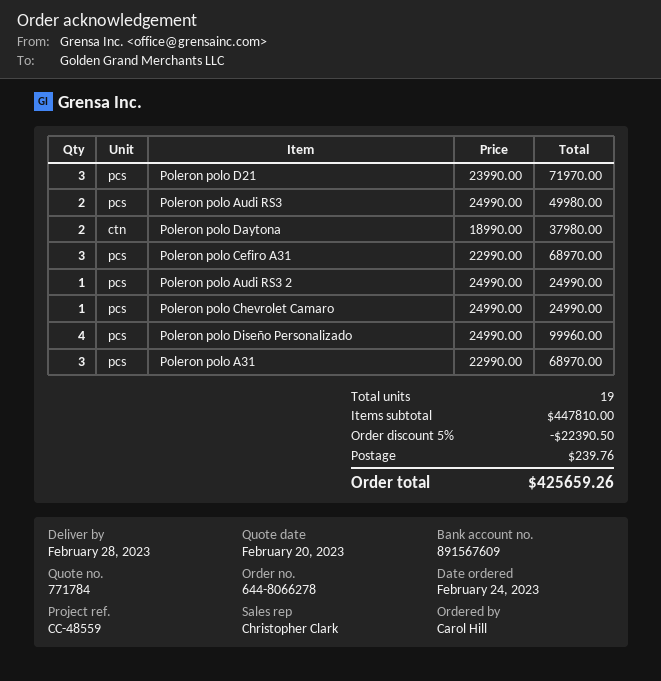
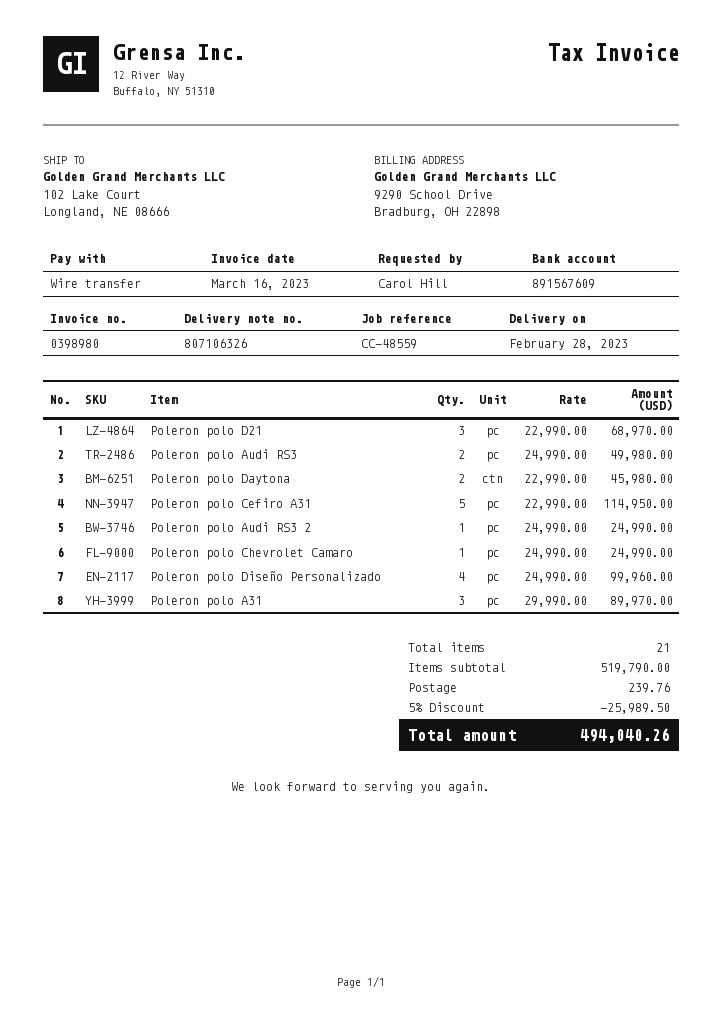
Poleron polo D21: 3 x 23990.00 = 71970.00 -> 3 x 22990.00 = 68970.00
Poleron polo Daytona: 2 x 18990.00 = 37980.00 -> 2 x 22990.00 = 45980.00
Poleron polo Cefiro A31: 3 x 22990.00 = 68970.00 -> 5 x 22990.00 = 114950.00
Poleron polo A31: 3 x 22990.00 = 68970.00 -> 3 x 29990.00 = 89970.00
total quantity: 19 -> 21
subtotal: 447810.00 -> 519790.00
discount: 5% = 22390.50 -> 5% = 25989.50
total: 425659.26 -> 494040.26

